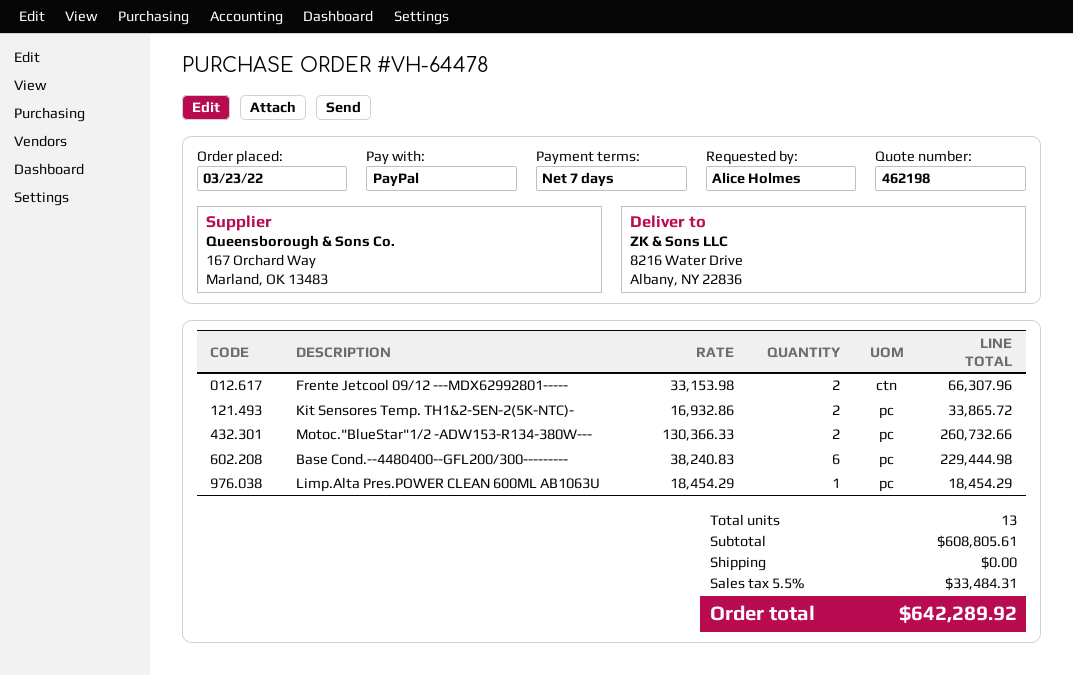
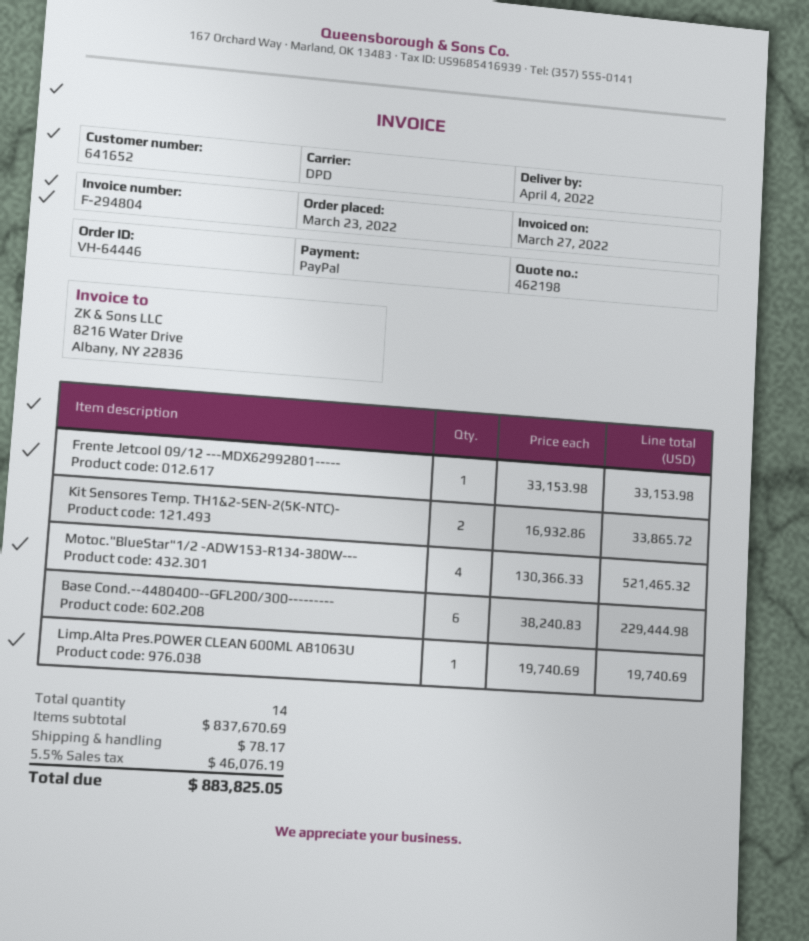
order number: VH-64478 -> VH-64446
Frente Jetcool 09/12 ---MDX62992801-----: 2 x 33153.98 = 66307.96 -> 1 x 33153.98 = 33153.98
Motoc."BlueStar"1/2 -ADW153-R134-380W---: 2 x 130366.33 = 260732.66 -> 4 x 130366.33 = 521465.32
Limp.Alta Pres.POWER CLEAN 600ML AB1063U: 1 x 18454.29 = 18454.29 -> 1 x 19740.69 = 19740.69
total quantity: 13 -> 14
subtotal: 608805.61 -> 837670.69
shipping: 0.00 -> 78.17
tax: 5.5% = 33484.31 -> 5.5% = 46076.19
total: 642289.92 -> 883825.05

